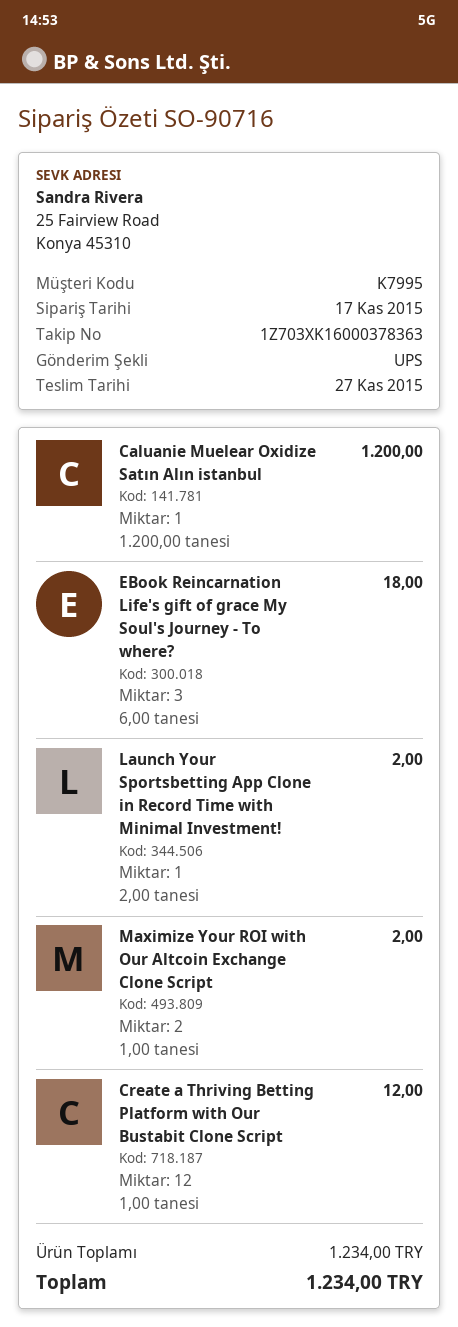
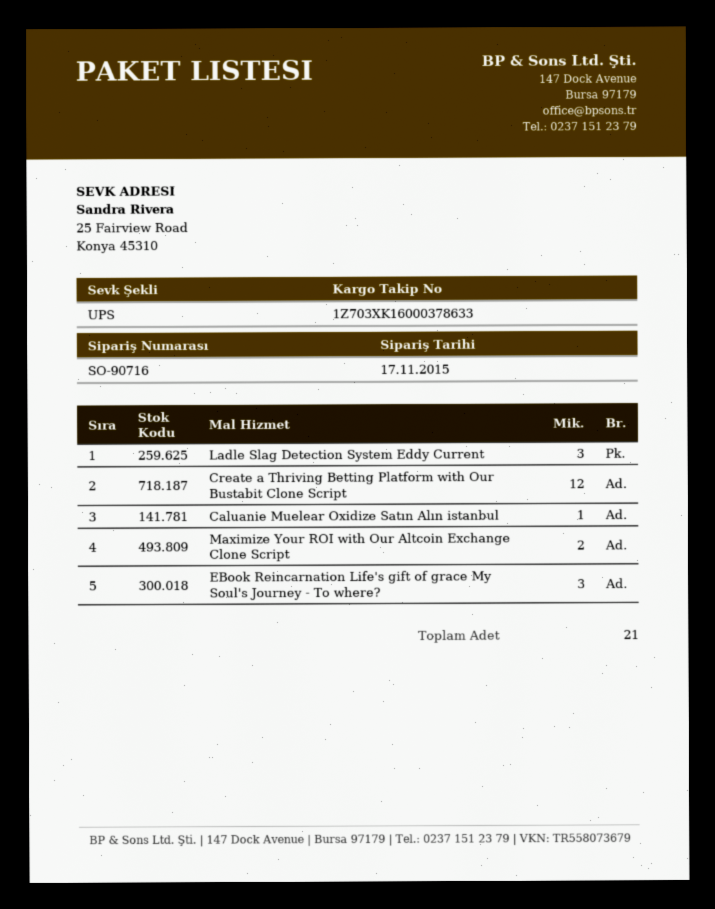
tracking number: 1Z703XK16000378363 -> 1Z703XK16000378633
Launch Your Sportsbetting App Clone in Record Time with Minimal Investment!: 1 -> none
Ladle Slag Detection System Eddy Current: none -> 3

